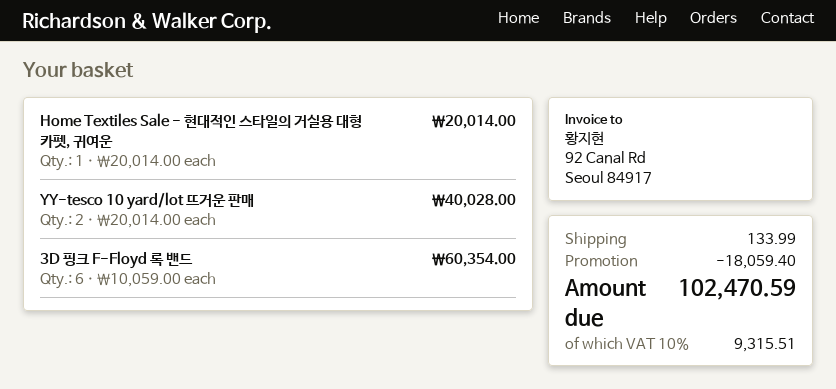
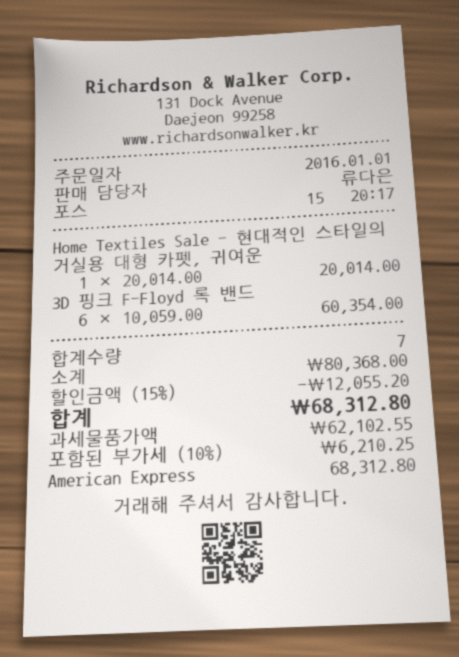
YY-tesco 10 yard/lot 뜨거운 판매: 2 x 20014.00 = 40028.00 -> none
discount: 18059.40 -> 12055.20
shipping: 133.99 -> none
tax: 10% = 9315.51 -> 10% = 6210.25
total: 102470.59 -> 68312.80

